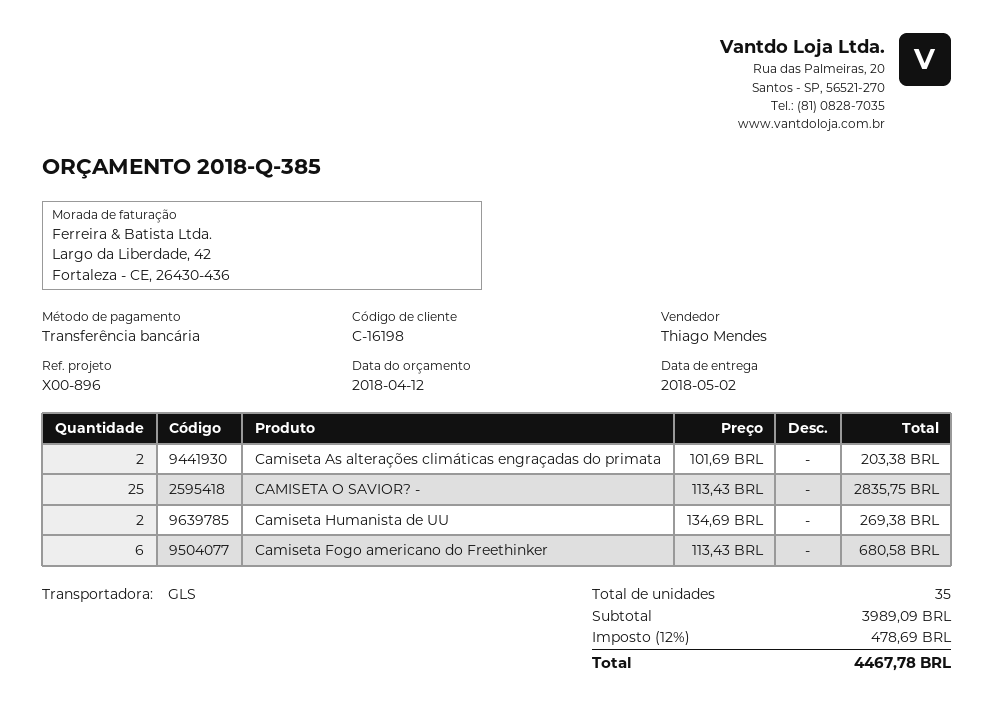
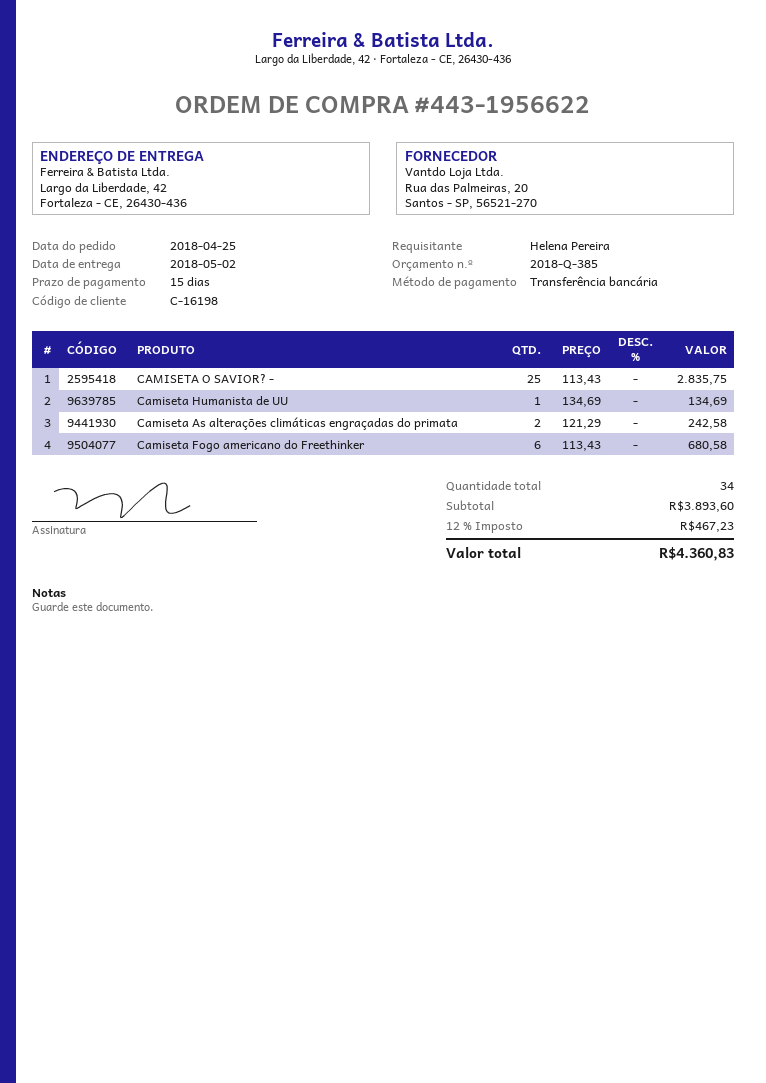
Camiseta As alterações climáticas engraçadas do primata: 2 x 101.69 = 203.38 -> 2 x 121.29 = 242.58
Camiseta Humanista de UU: 2 x 134.69 = 269.38 -> 1 x 134.69 = 134.69
total quantity: 35 -> 34
subtotal: 3989.09 -> 3893.60
tax: 12% = 478.69 -> 12% = 467.23
total: 4467.78 -> 4360.83

